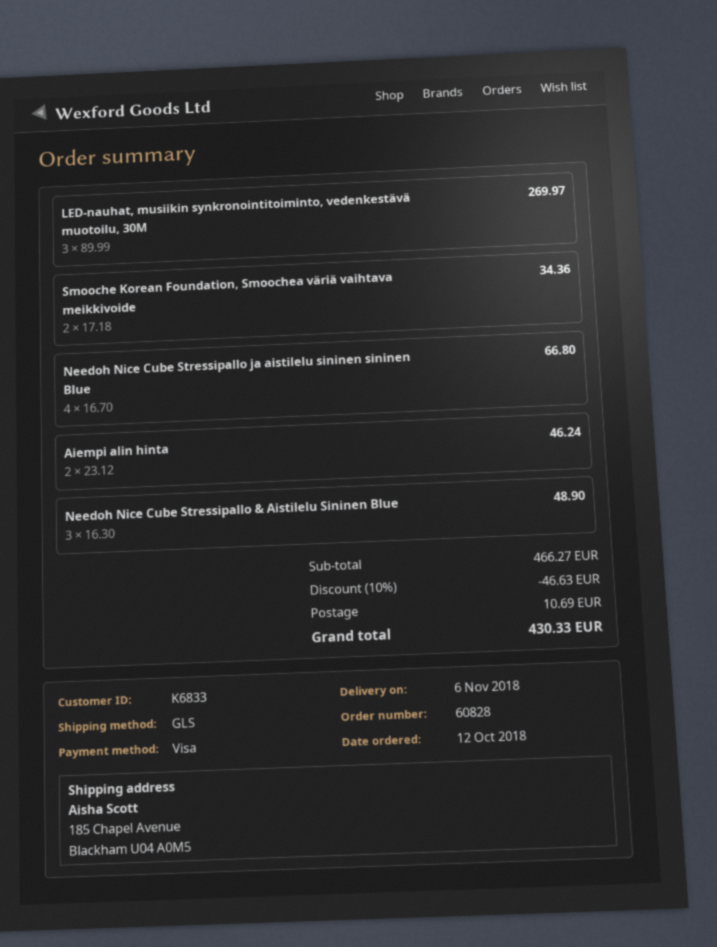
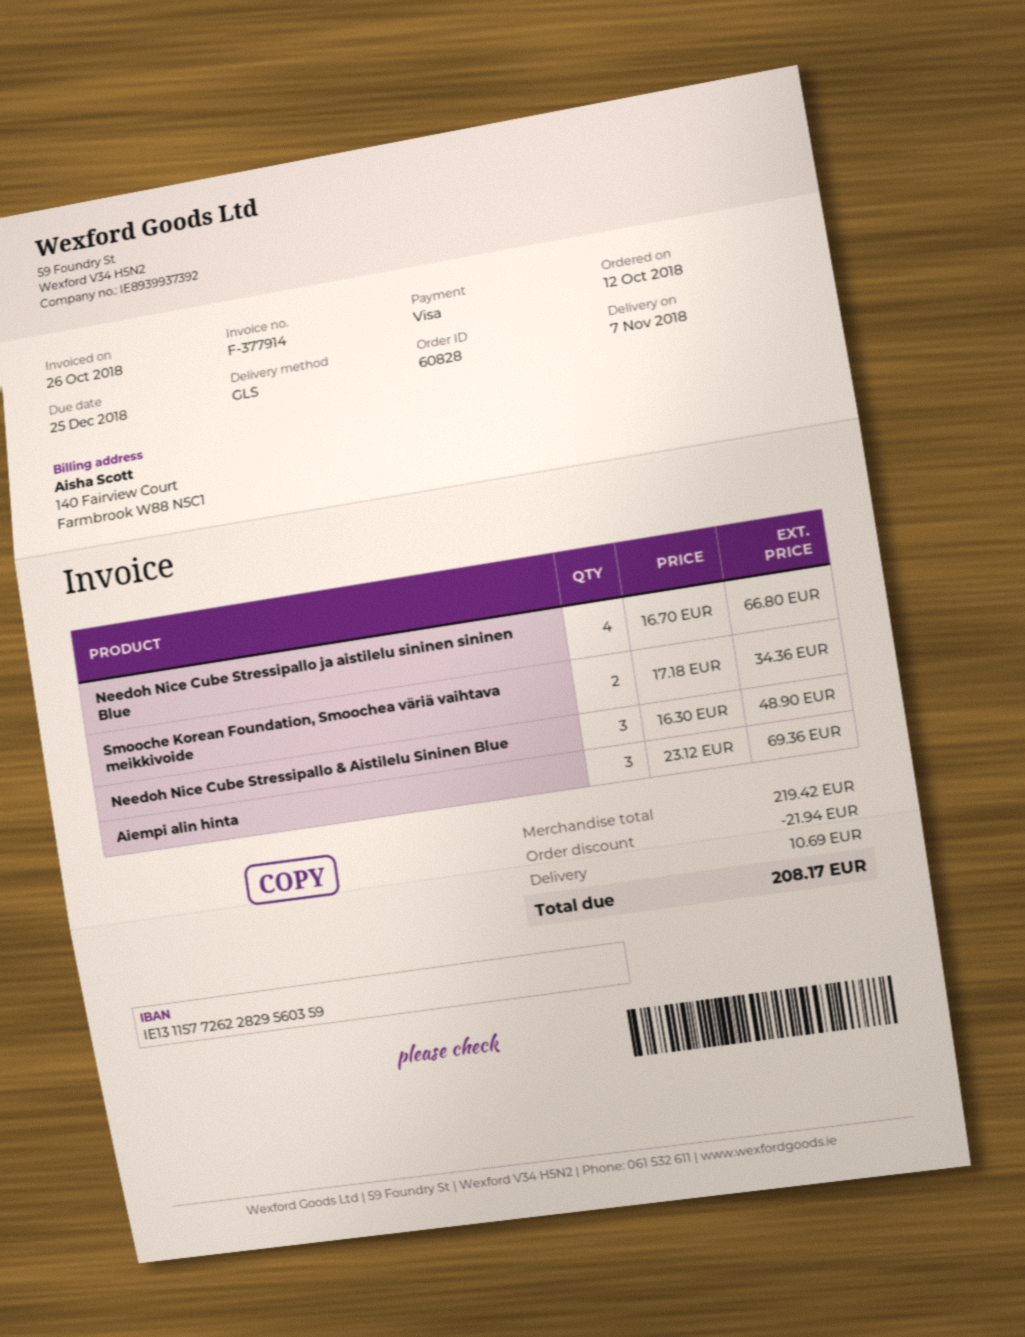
delivery date: 2018-11-06 -> 2018-11-07
LED-nauhat, musiikin synkronointitoiminto, vedenkestävä muotoilu, 30M: 3 x 89.99 = 269.97 -> none
Aiempi alin hinta: 2 x 23.12 = 46.24 -> 3 x 23.12 = 69.36
subtotal: 466.27 -> 219.42
discount: 46.63 -> 21.94
total: 430.33 -> 208.17

